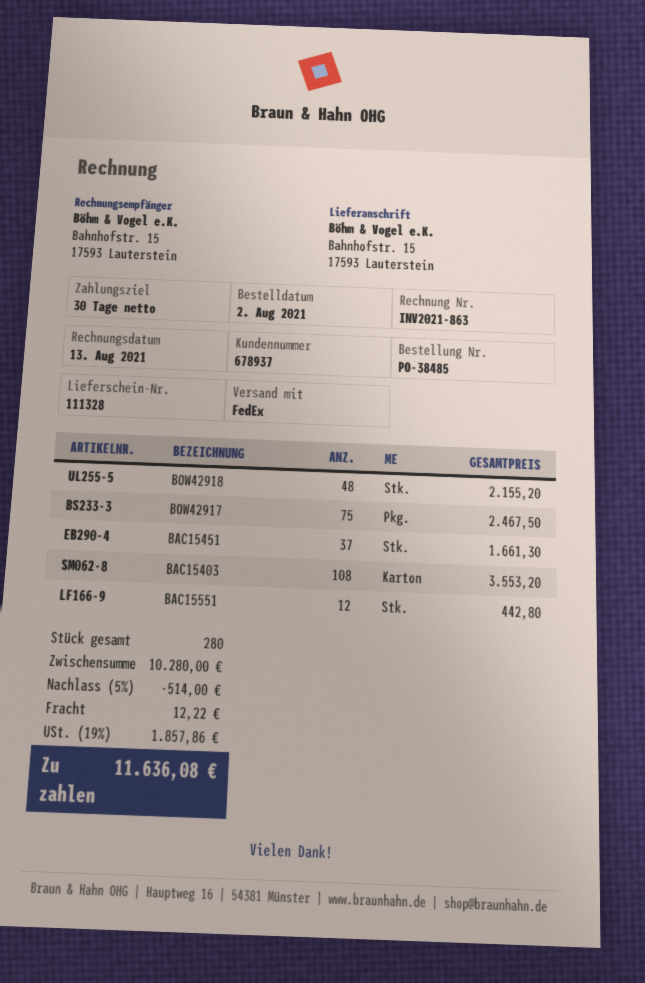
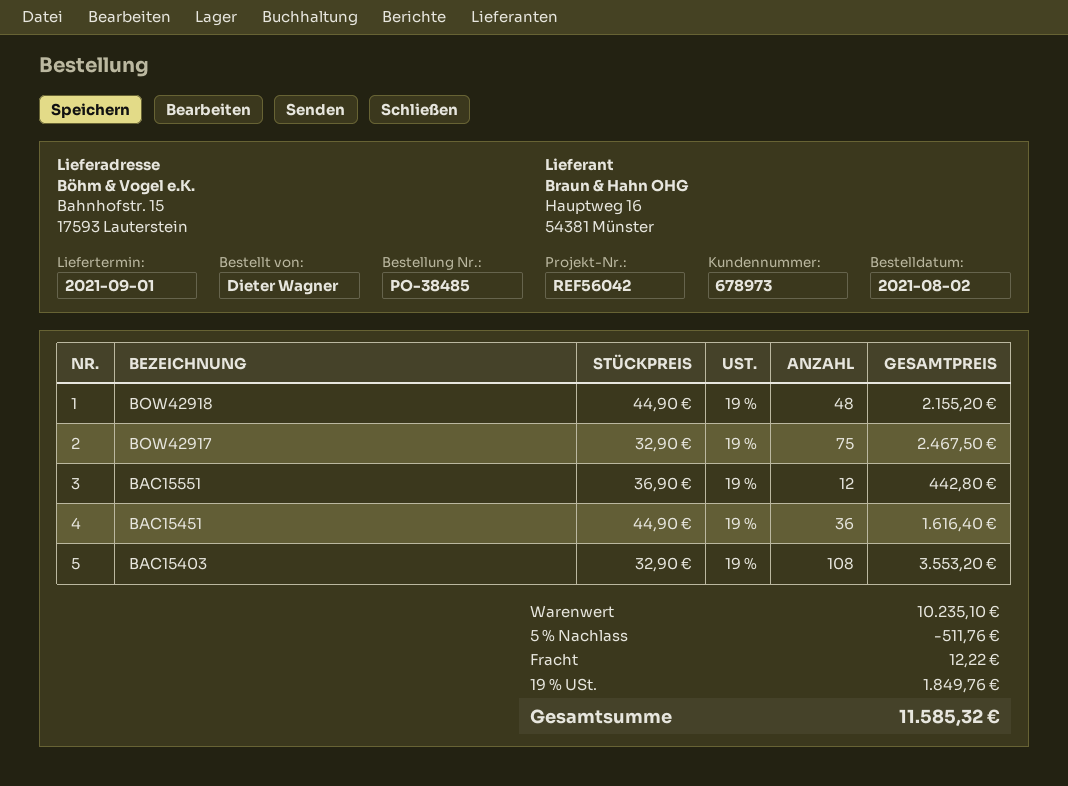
customer number: 678937 -> 678973
BAC15451: 37 for 1661.30 -> 36 for 1616.40
subtotal: 10280.00 -> 10235.10
discount: 5% = 514.00 -> 5% = 511.76
tax: 19% = 1857.86 -> 19% = 1849.76
total: 11636.08 -> 11585.32

